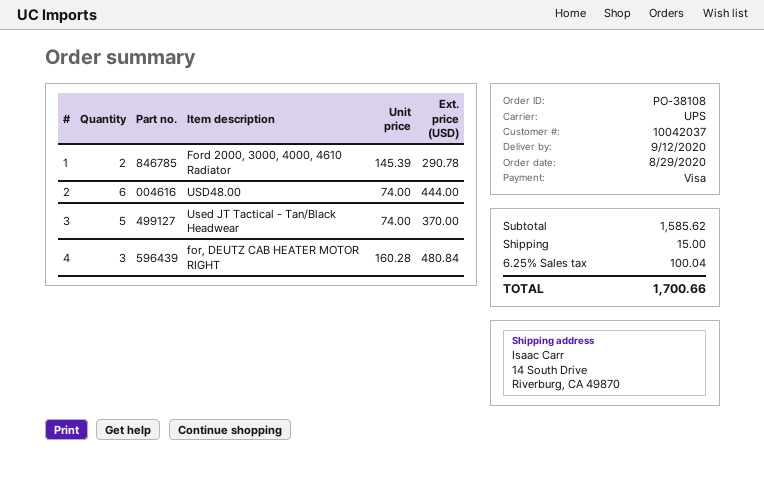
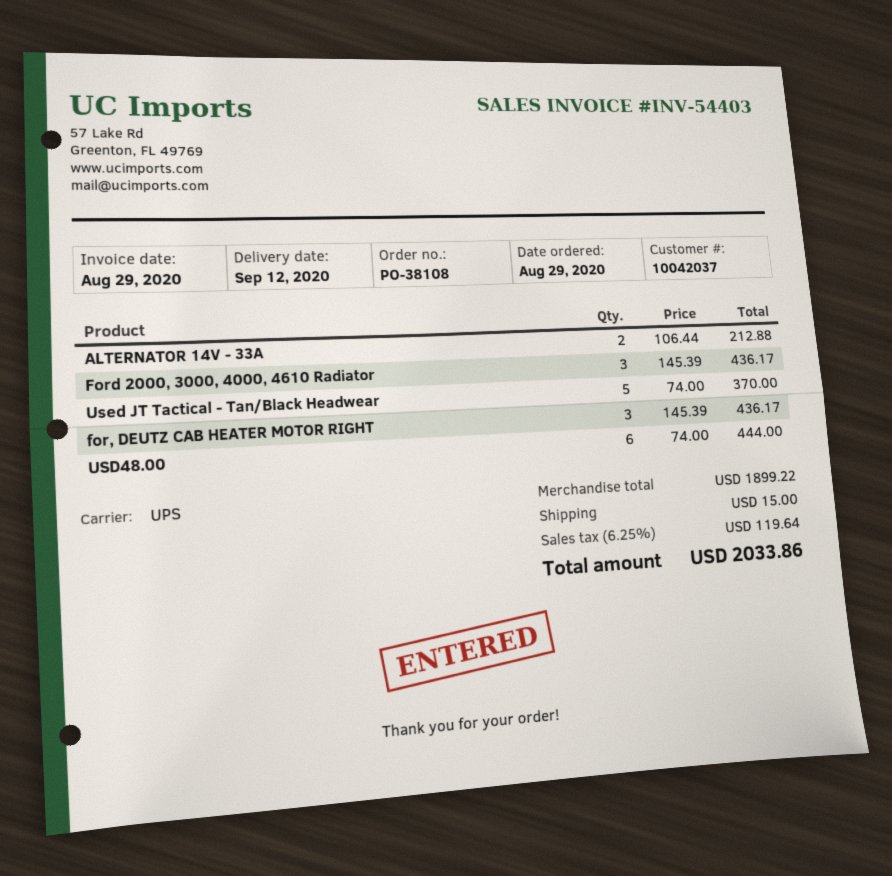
Ford 2000, 3000, 4000, 4610 Radiator: 2 x 145.39 = 290.78 -> 3 x 145.39 = 436.17
for, DEUTZ CAB HEATER MOTOR RIGHT: 3 x 160.28 = 480.84 -> 3 x 145.39 = 436.17
ALTERNATOR 14V - 33A: none -> 2 x 106.44 = 212.88
subtotal: 1585.62 -> 1899.22
tax: 6.25% = 100.04 -> 6.25% = 119.64
total: 1700.66 -> 2033.86

